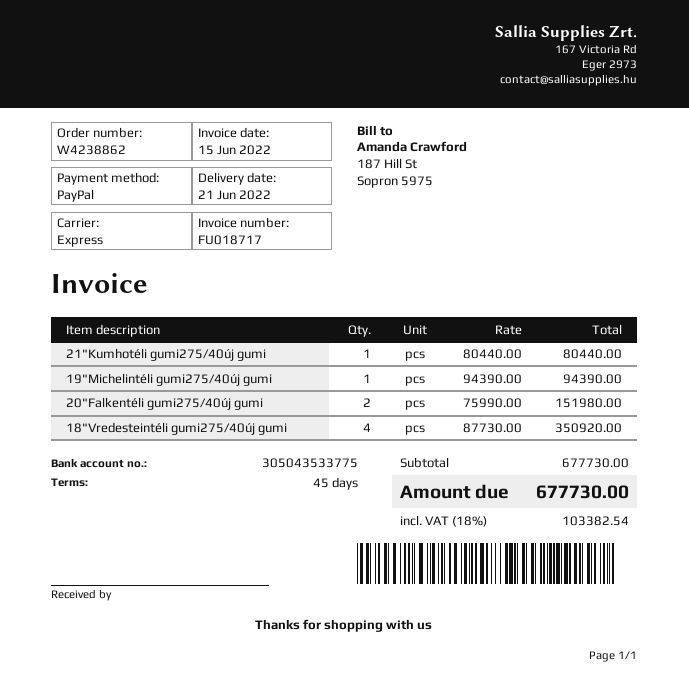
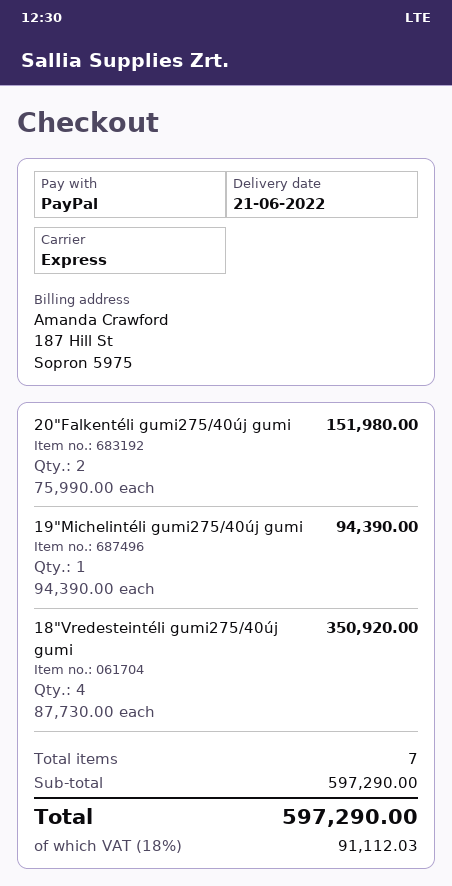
21"Kumhotéli gumi275/40új gumi: 1 x 80440.00 = 80440.00 -> none
subtotal: 677730.00 -> 597290.00
tax: 18% = 103382.54 -> 18% = 91112.03
total: 677730.00 -> 597290.00

